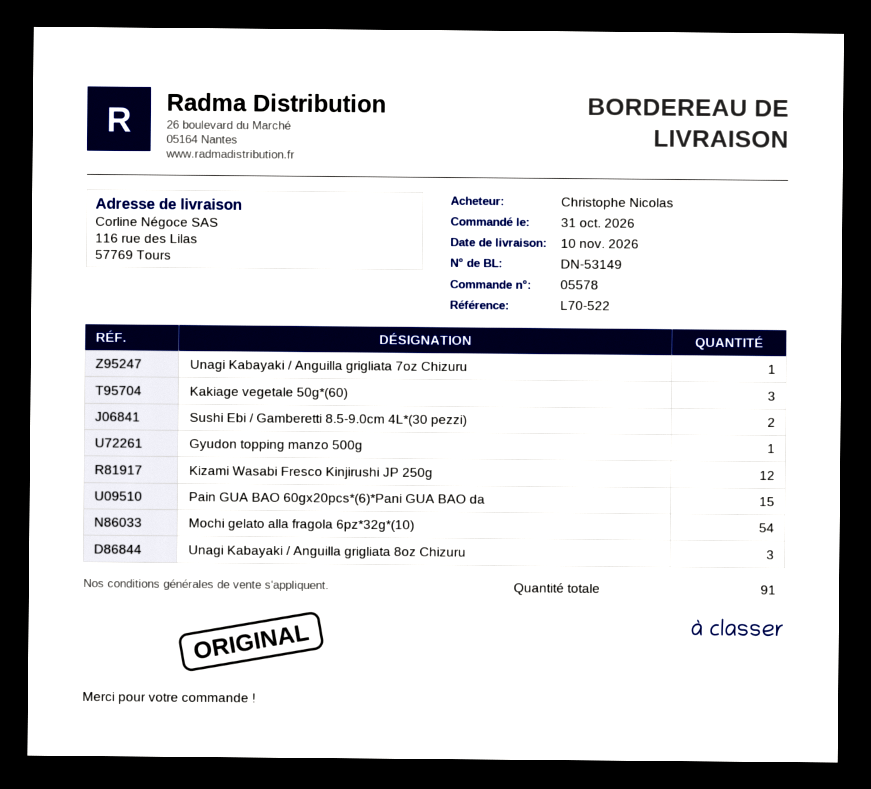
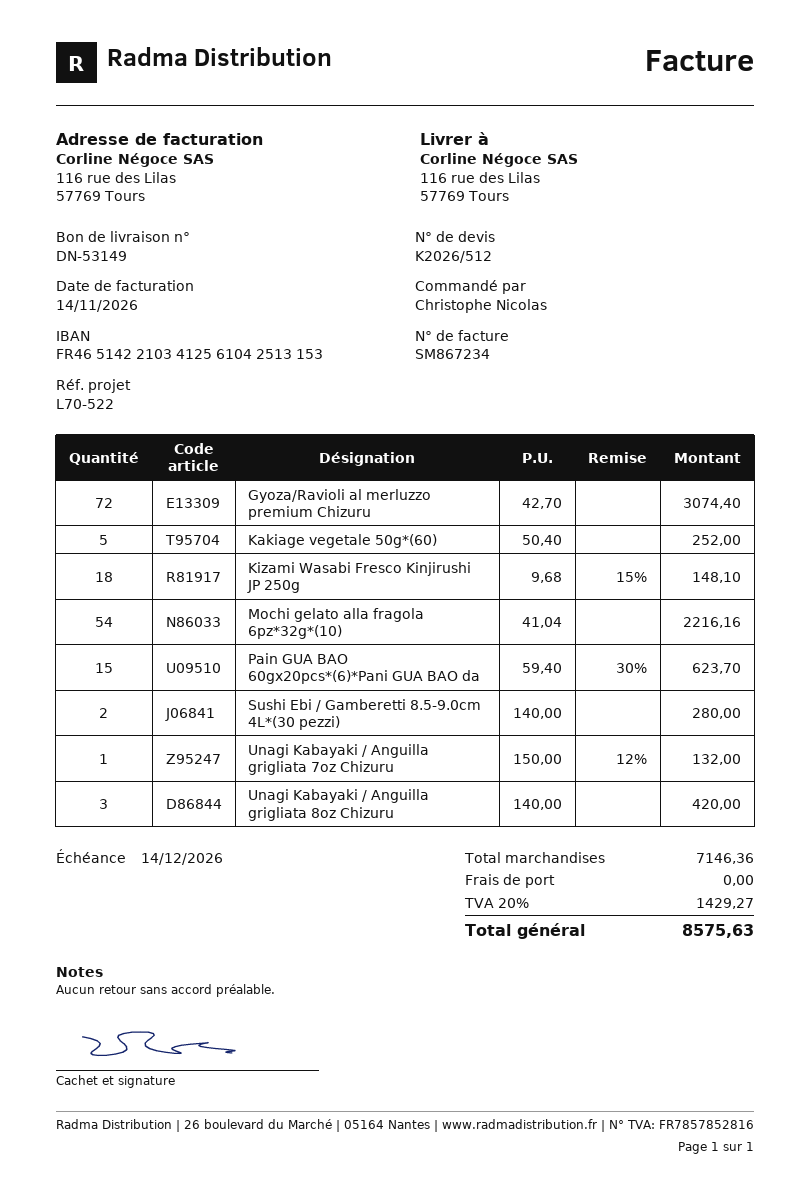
Kakiage vegetale 50g*(60): 3 -> 5
Gyudon topping manzo 500g: 1 -> none
Kizami Wasabi Fresco Kinjirushi JP 250g: 12 -> 18
Gyoza/Ravioli al merluzzo premium Chizuru: none -> 72

